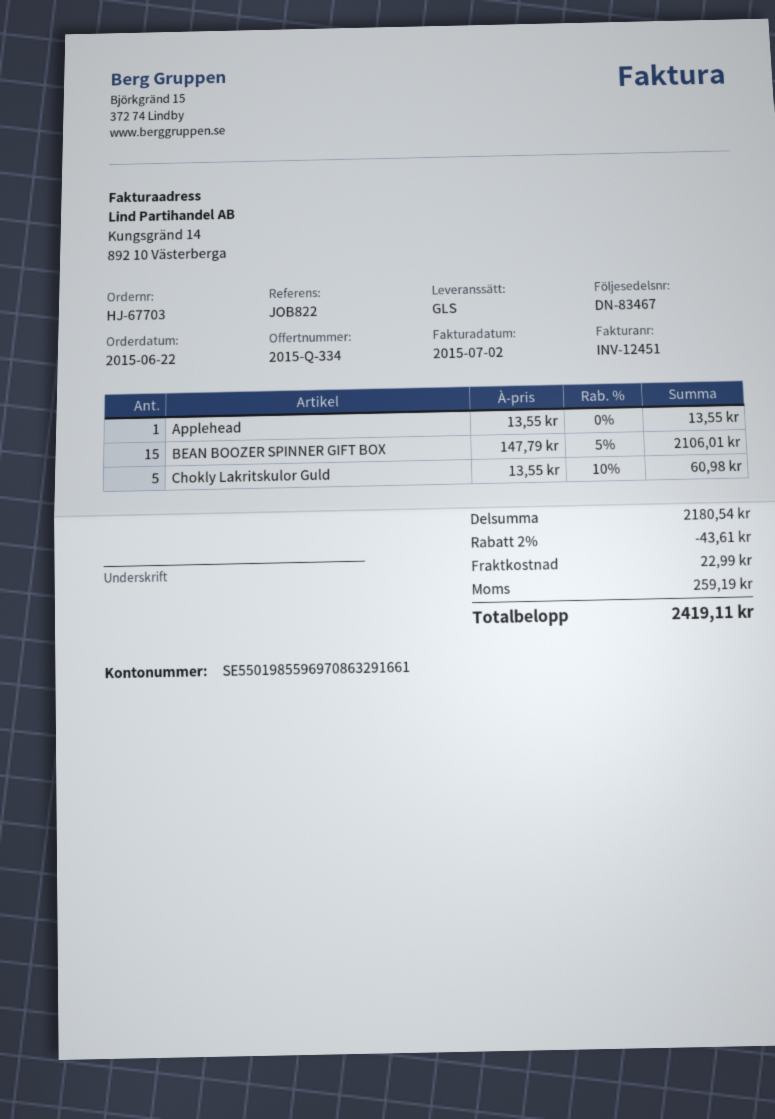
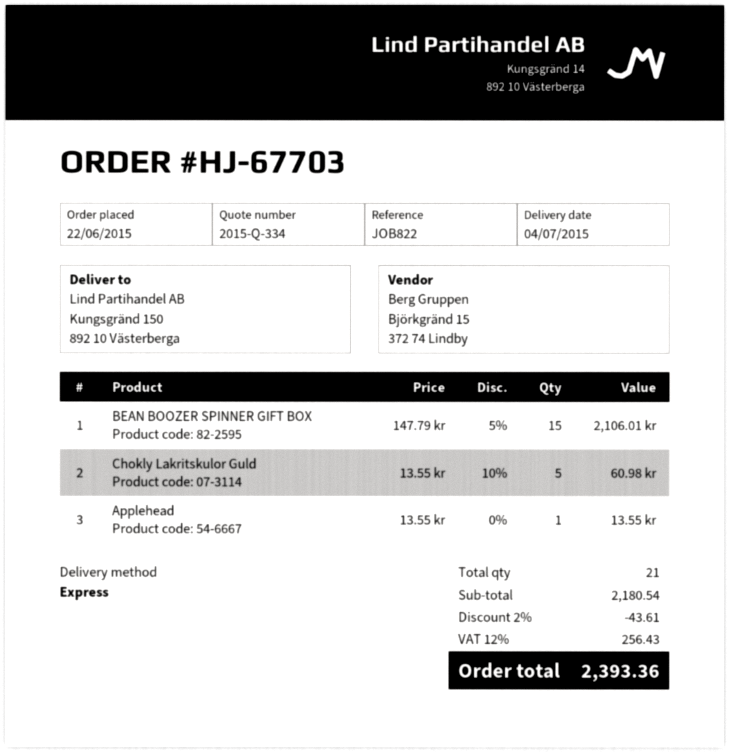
shipping method: GLS -> express
shipping: 22.99 -> none
tax: 259.19 -> 256.43
total: 2419.11 -> 2393.36

